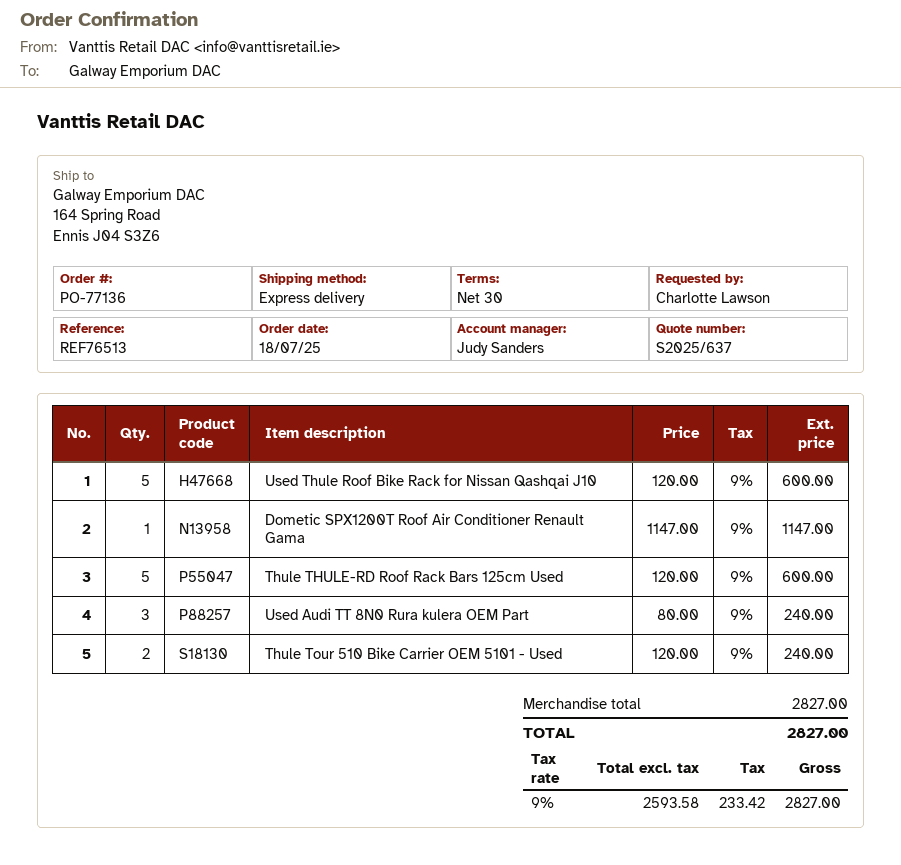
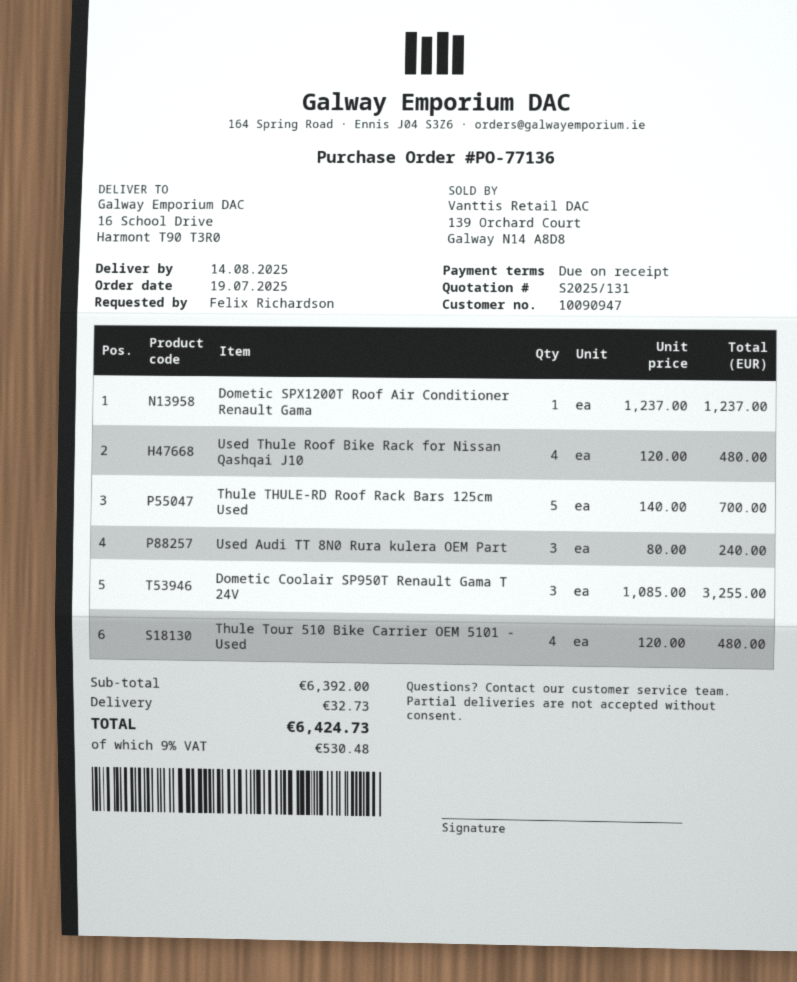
quote number: S2025/637 -> S2025/131
order date: 2025-07-18 -> 2025-07-19
payment terms: 30 days -> on receipt
ordered by: Charlotte Lawson -> Felix Richardson
ship to: 164 Spring Road, Ennis J04 S3Z6 -> 16 School Drive, Harmont T90 T3R0
Used Thule Roof Bike Rack for Nissan Qashqai J10: 5 x 120.00 = 600.00 -> 4 x 120.00 = 480.00
Dometic SPX1200T Roof Air Conditioner Renault Gama: 1 x 1147.00 = 1147.00 -> 1 x 1237.00 = 1237.00
Thule THULE-RD Roof Rack Bars 125cm Used: 5 x 120.00 = 600.00 -> 5 x 140.00 = 700.00
Thule Tour 510 Bike Carrier OEM 5101 - Used: 2 x 120.00 = 240.00 -> 4 x 120.00 = 480.00
Dometic Coolair SP950T Renault Gama T 24V: none -> 3 x 1085.00 = 3255.00
subtotal: 2827.00 -> 6392.00
shipping: none -> 32.73
tax: 9% = 233.42 -> 9% = 530.48
total: 2827.00 -> 6424.73

